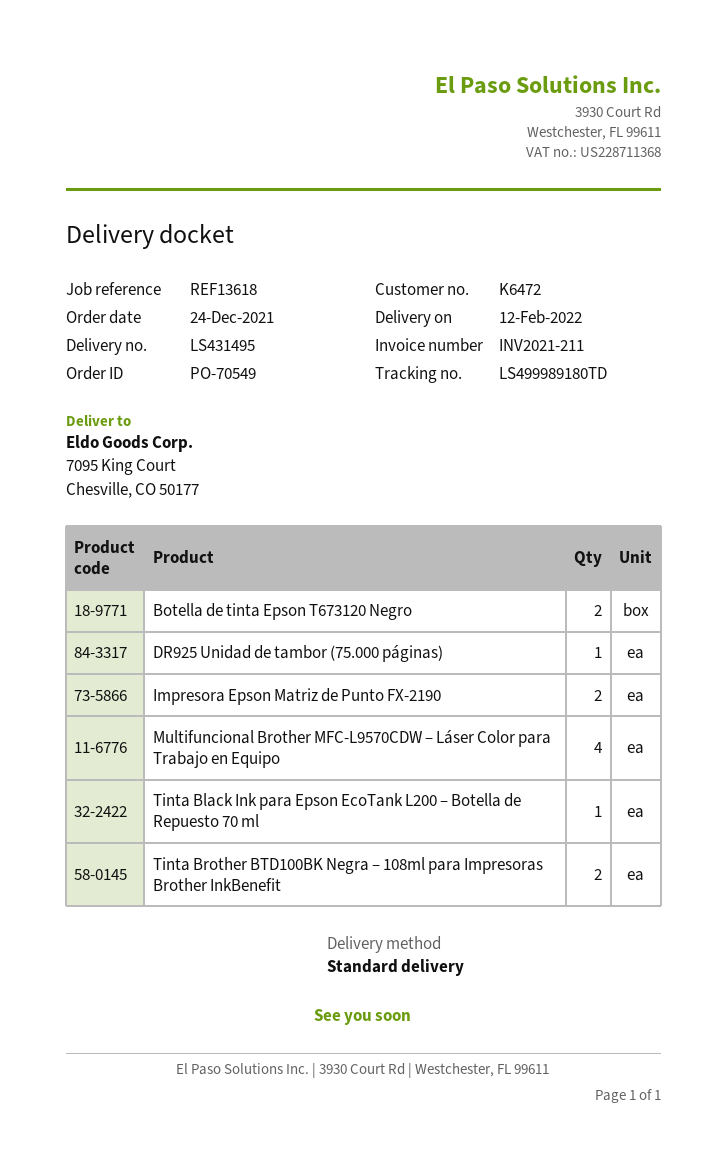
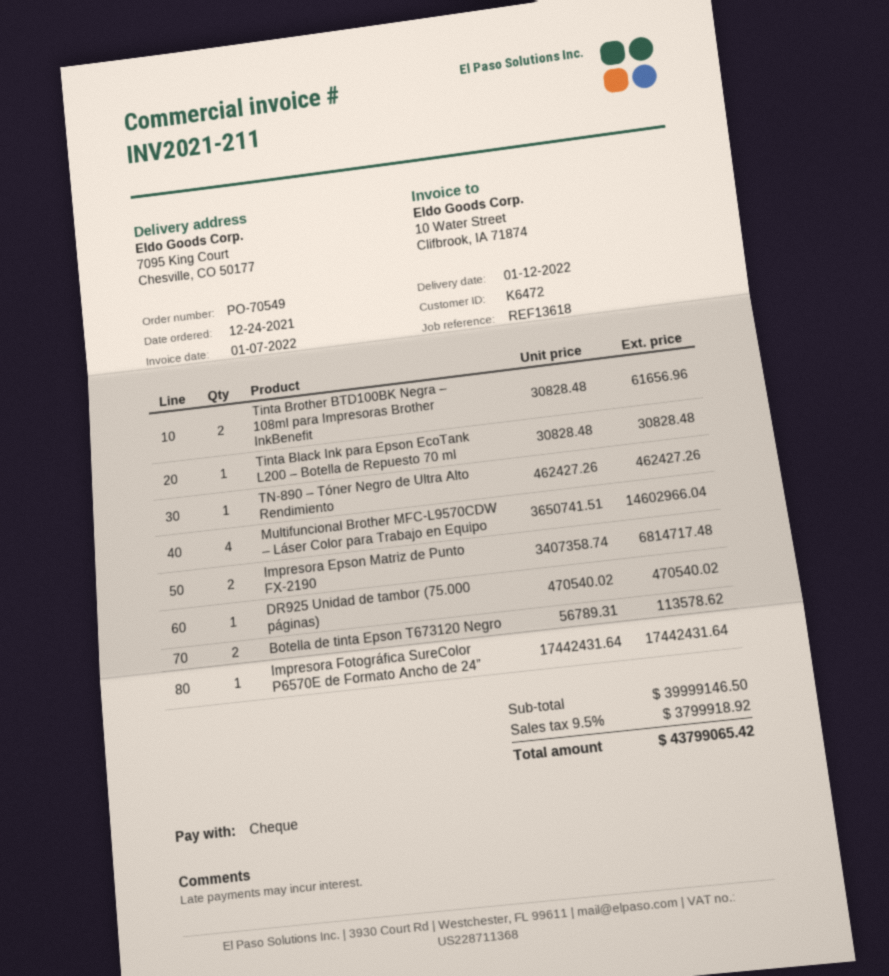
delivery date: 2022-02-12 -> 2022-01-12
TN-890 – Tóner Negro de Ultra Alto Rendimiento: none -> 1
Impresora Fotográfica SureColor P6570E de Formato Ancho de 24”: none -> 1

